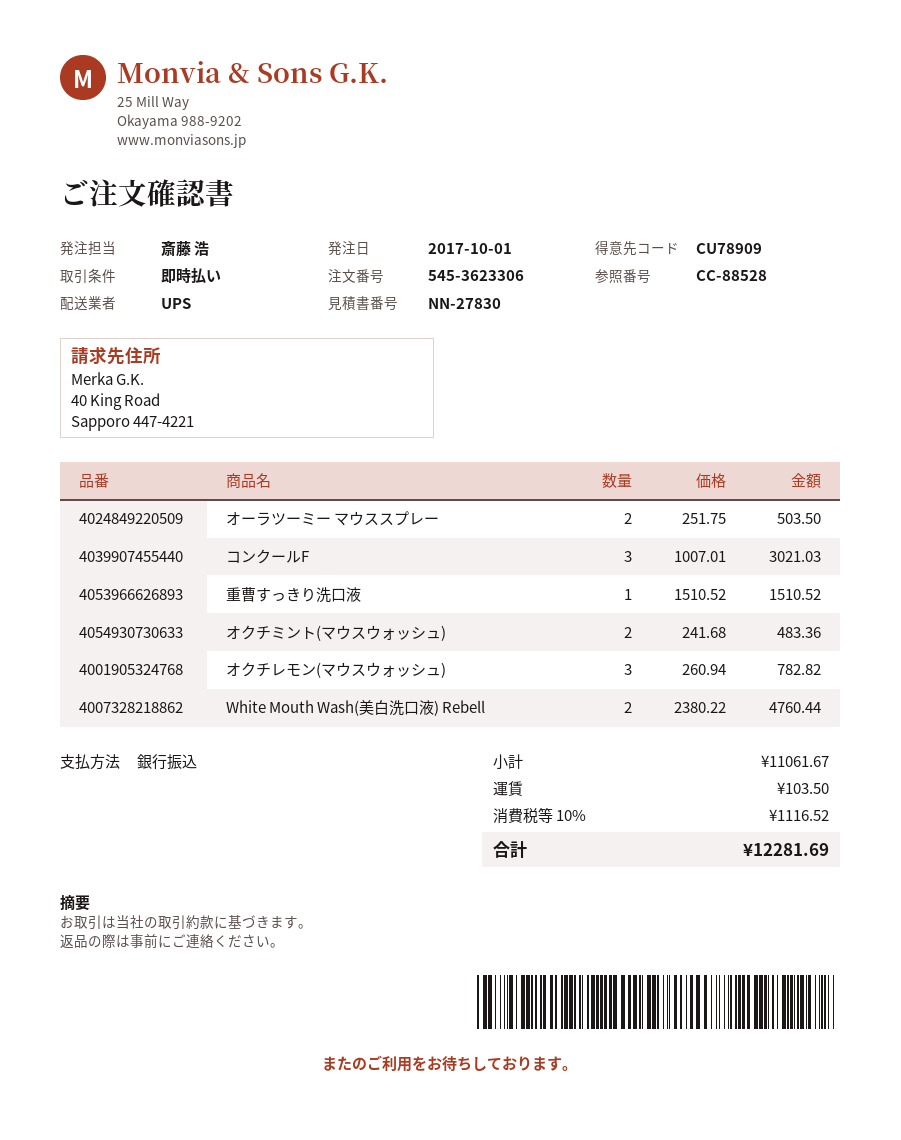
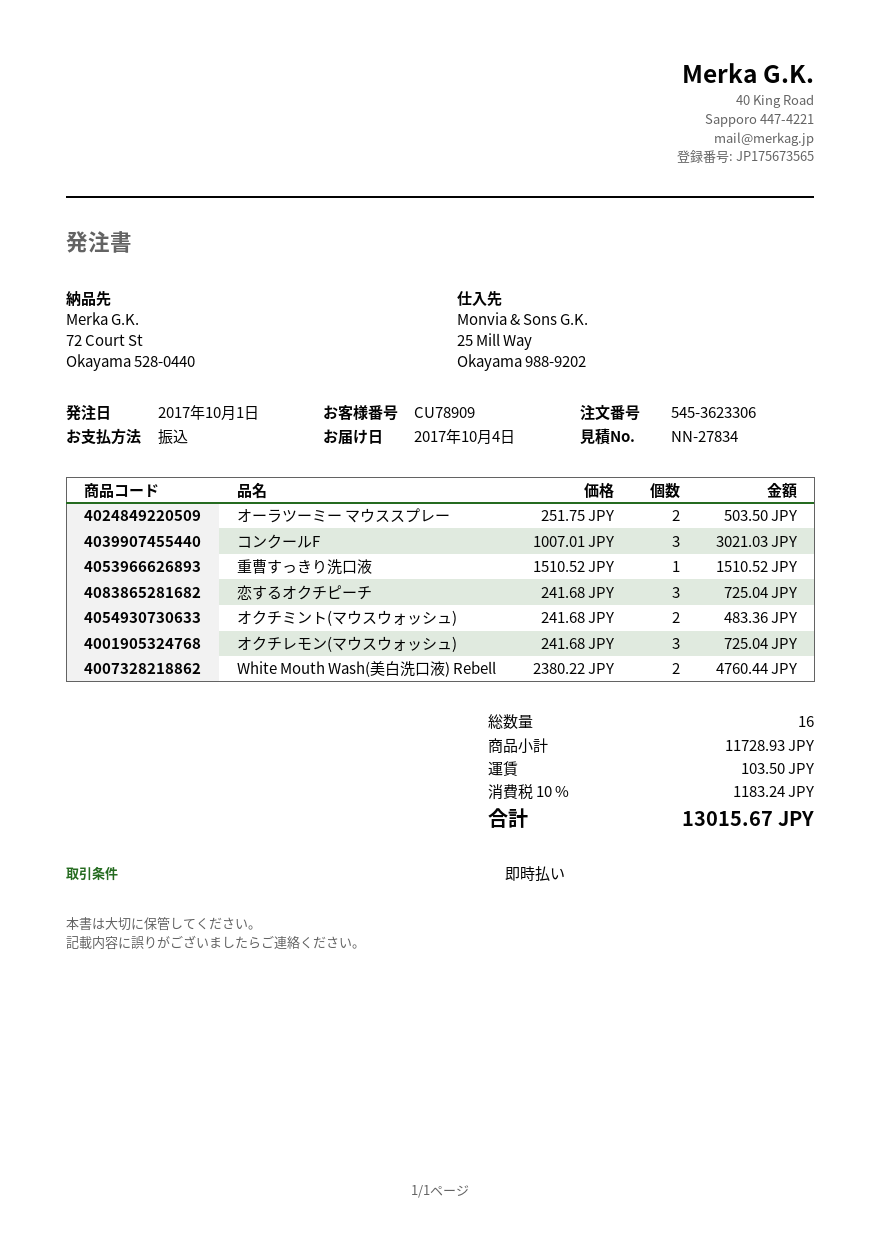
quote number: NN-27830 -> NN-27834
オクチレモン(マウスウォッシュ): 3 x 260.94 = 782.82 -> 3 x 241.68 = 725.04
恋するオクチピーチ: none -> 3 x 241.68 = 725.04
subtotal: 11061.67 -> 11728.93
tax: 10% = 1116.52 -> 10% = 1183.24
total: 12281.69 -> 13015.67

